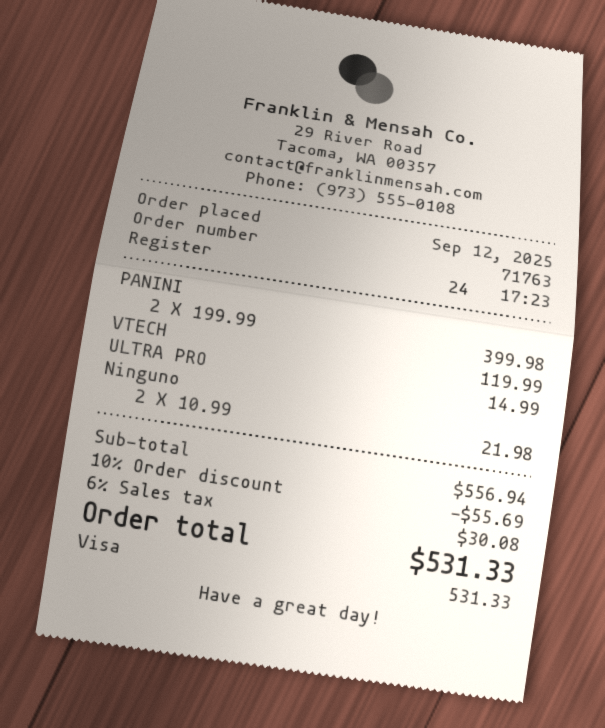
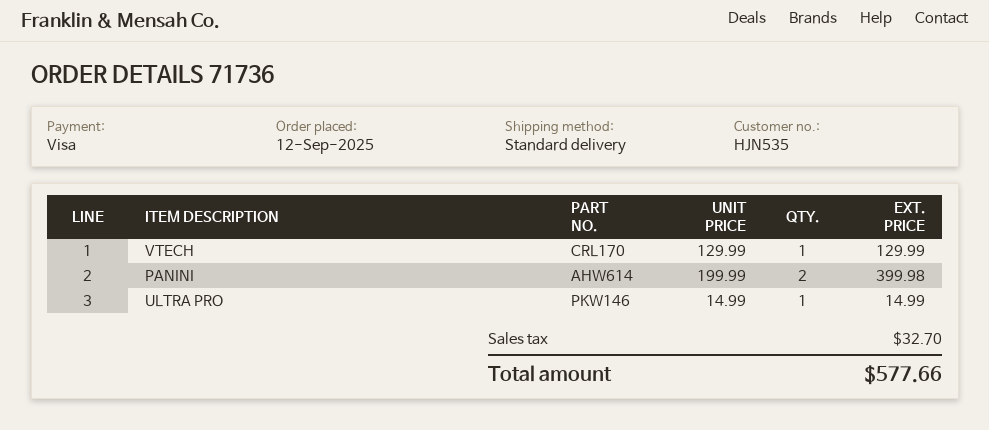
order number: 71763 -> 71736
VTECH: 1 x 119.99 = 119.99 -> 1 x 129.99 = 129.99
Ninguno: 2 x 10.99 = 21.98 -> none
discount: 10% = 55.69 -> none
tax: 30.08 -> 32.70
total: 531.33 -> 577.66

